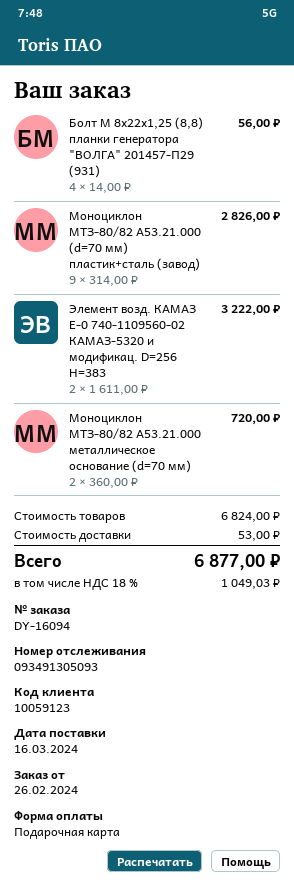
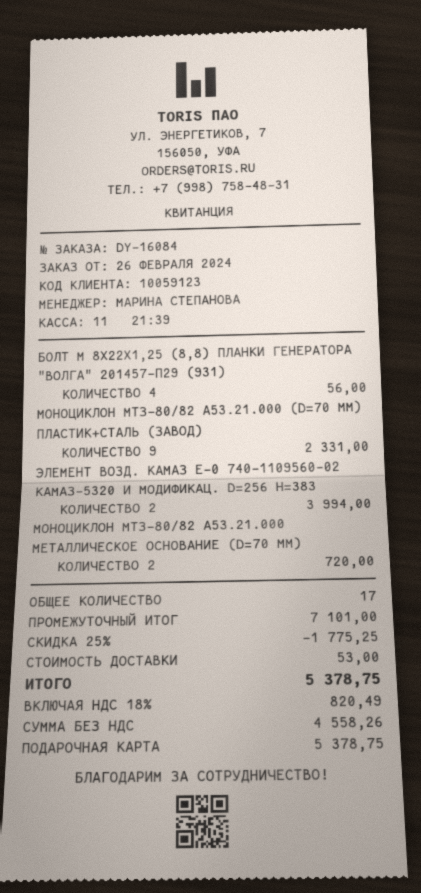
order number: DY-16094 -> DY-16084
Моноциклон МТЗ-80/82 А53.21.000 (d=70 мм) пластик+сталь (завод): 9 for 2826.00 -> 9 for 2331.00
Элемент возд. КАМАЗ Е-0 740-1109560-02 КАМАЗ-5320 и модификац. D=256 H=383: 2 for 3222.00 -> 2 for 3994.00
subtotal: 6824.00 -> 7101.00
discount: none -> 25% = 1775.25
tax: 18% = 1049.03 -> 18% = 820.49
total: 6877.00 -> 5378.75

